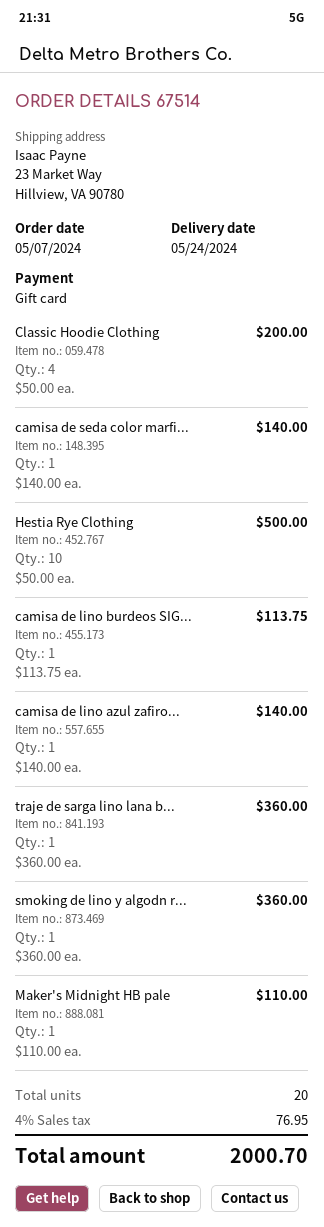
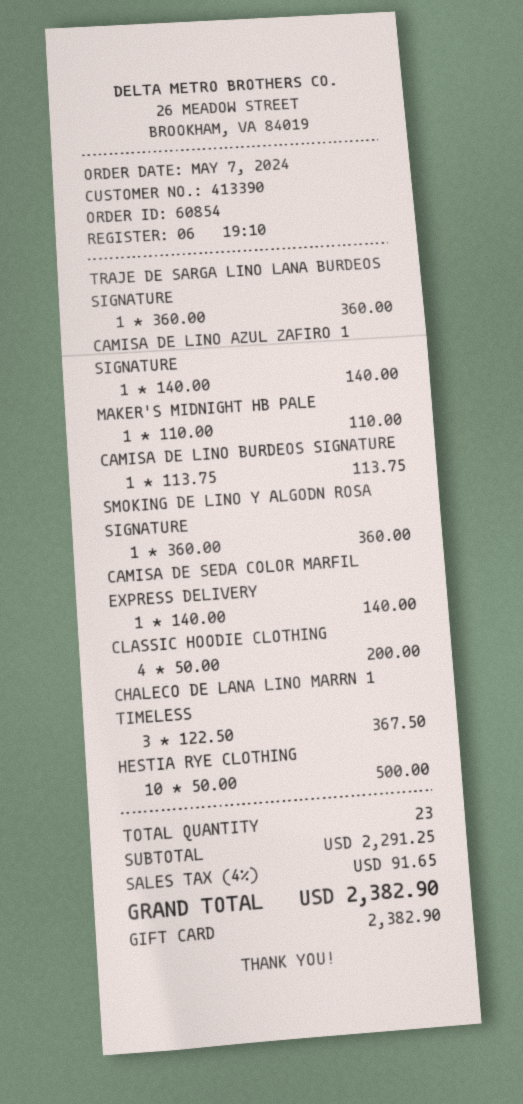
order number: 67514 -> 60854
CHALECO DE LANA LINO MARRN 1 TIMELESS: none -> 3 x 122.50 = 367.50
total quantity: 20 -> 23
tax: 4% = 76.95 -> 4% = 91.65
total: 2000.70 -> 2382.90

